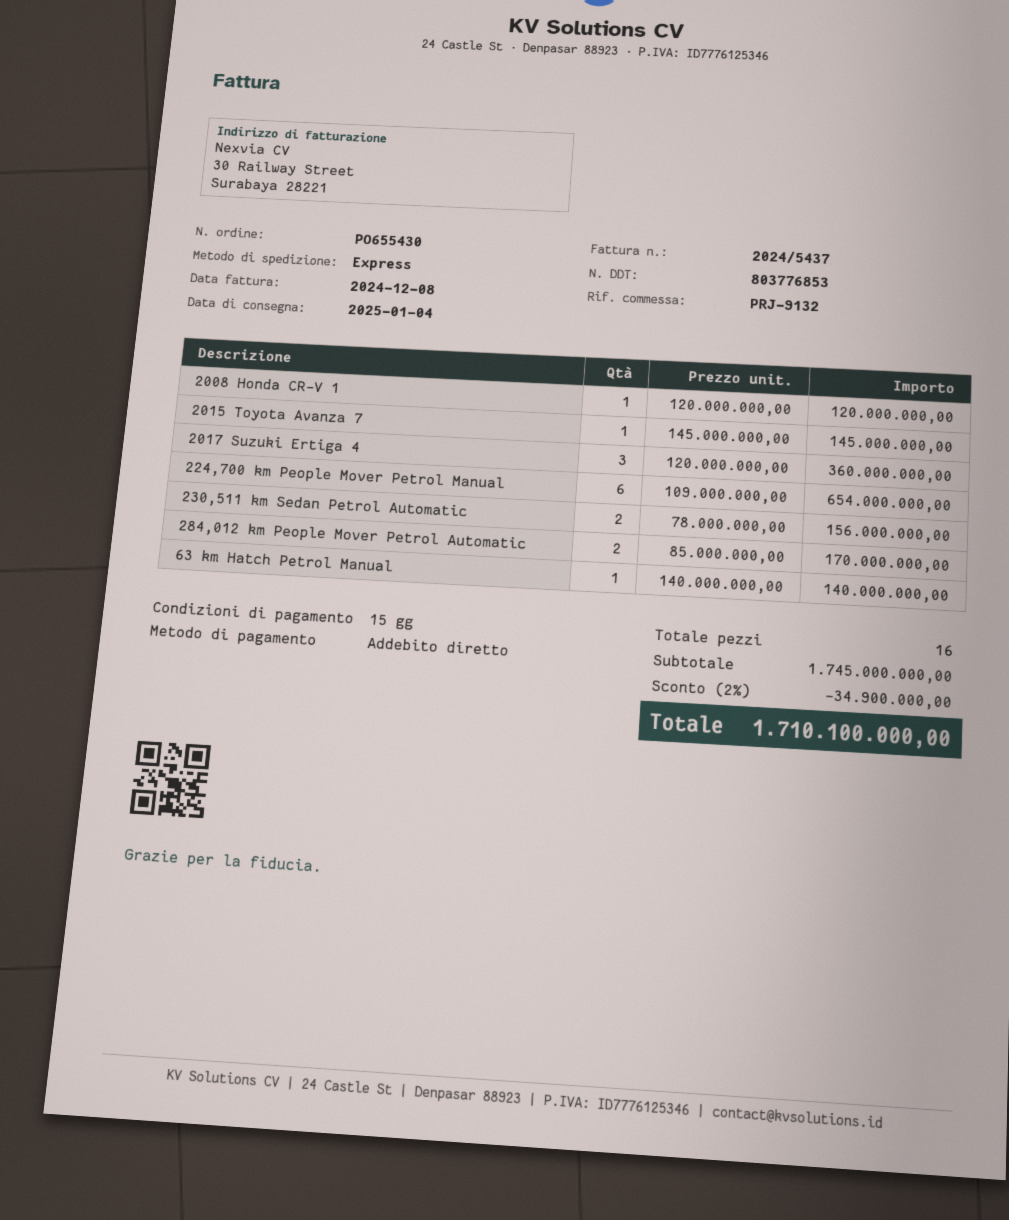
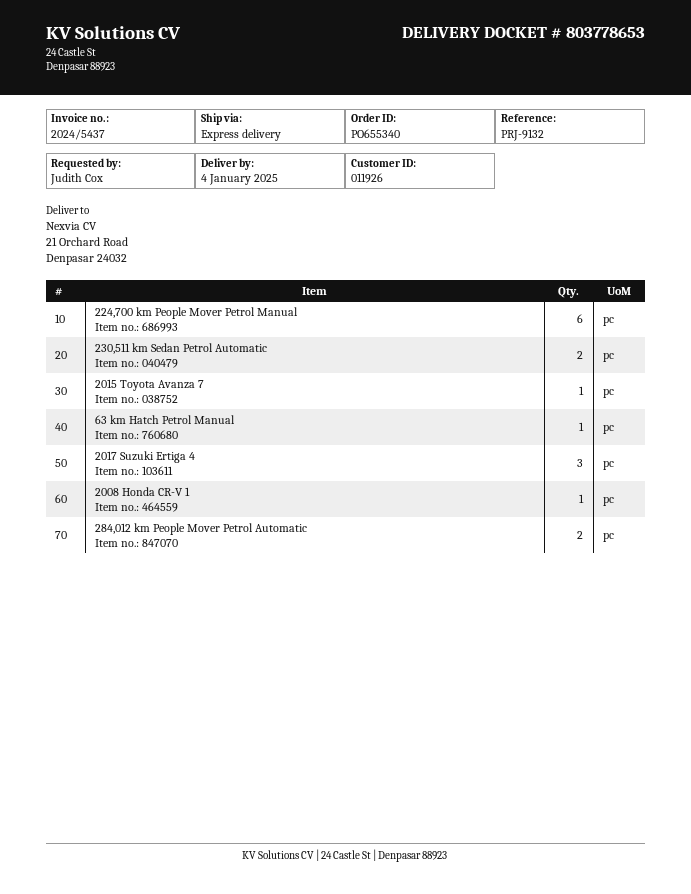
order number: PO655430 -> PO655340
delivery note number: 803776853 -> 803778653

